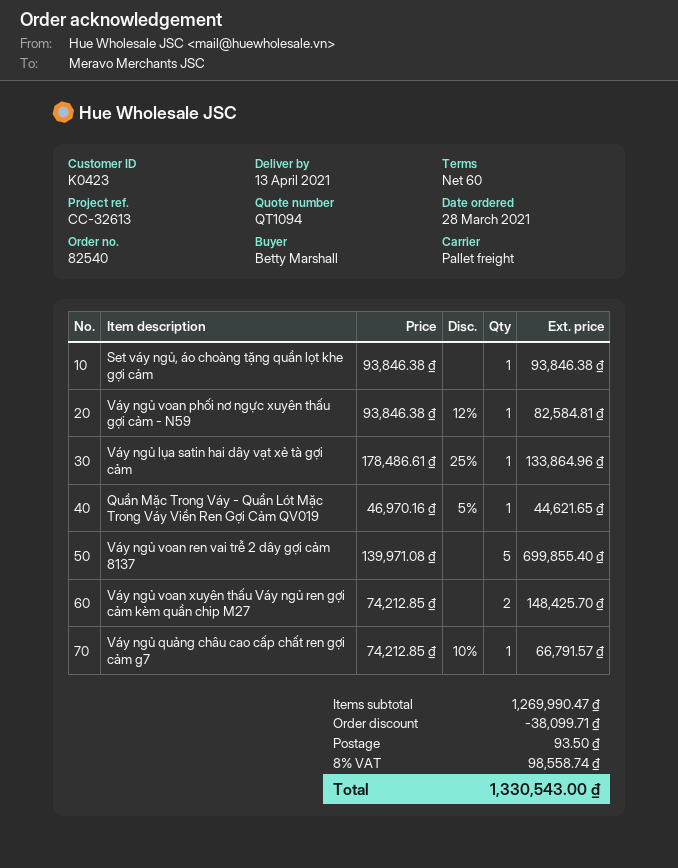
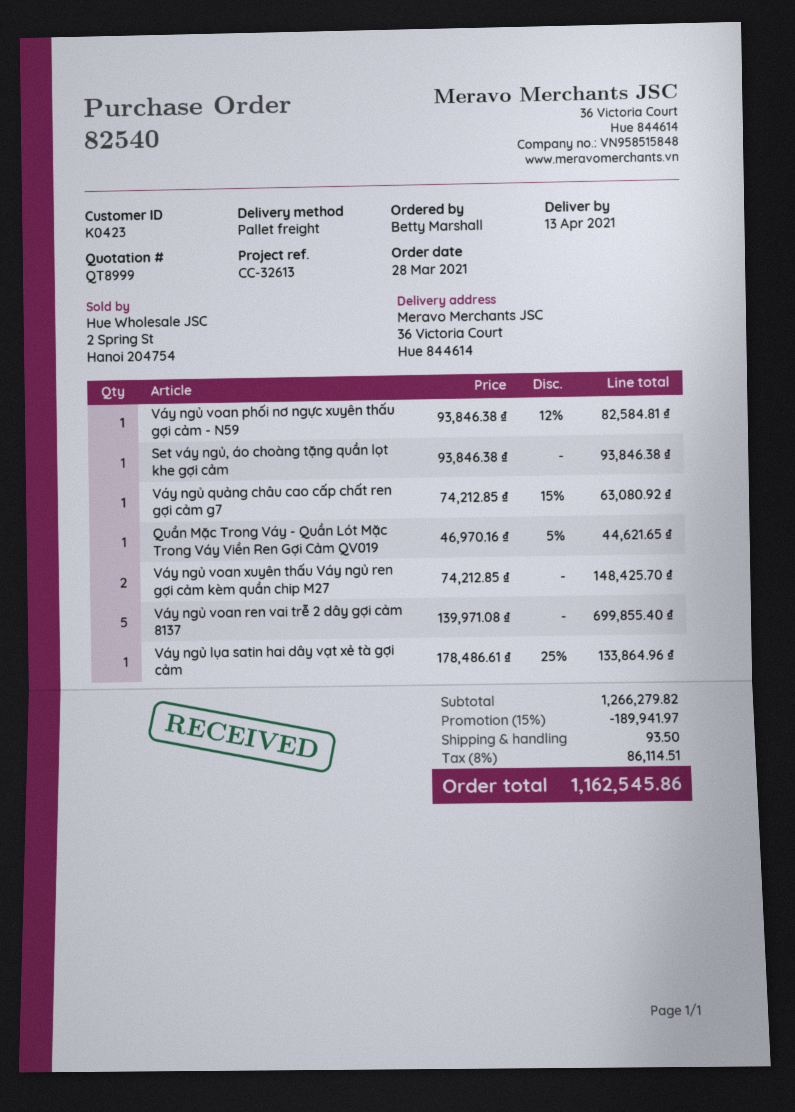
quote number: QT1094 -> QT8999
Váy ngủ quảng châu cao cấp chất ren gợi cảm g7: 1 x 74212.85 - 10% = 66791.57 -> 1 x 74212.85 - 15% = 63080.92
subtotal: 1269990.47 -> 1266279.82
discount: 38099.71 -> 189941.97
tax: 8% = 98558.74 -> 8% = 86114.51
total: 1330543.00 -> 1162545.86

